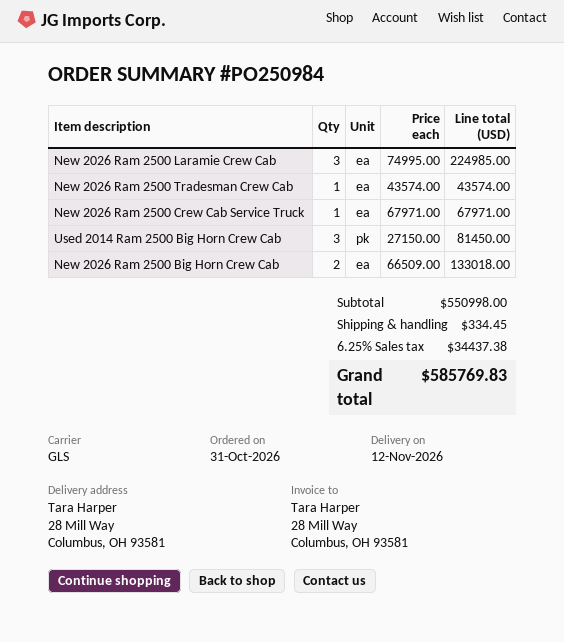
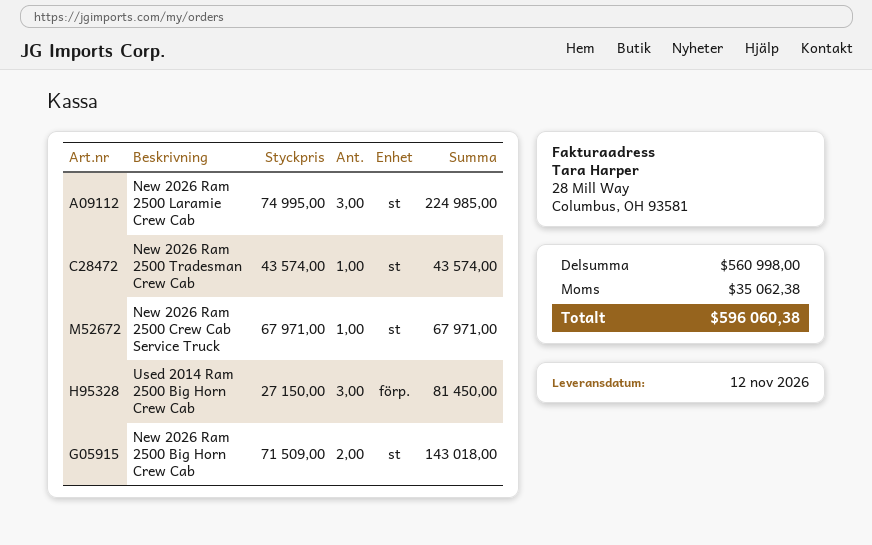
New 2026 Ram 2500 Big Horn Crew Cab: 2 x 66509.00 = 133018.00 -> 2 x 71509.00 = 143018.00
subtotal: 550998.00 -> 560998.00
shipping: 334.45 -> none
tax: 34437.38 -> 35062.38
total: 585769.83 -> 596060.38

